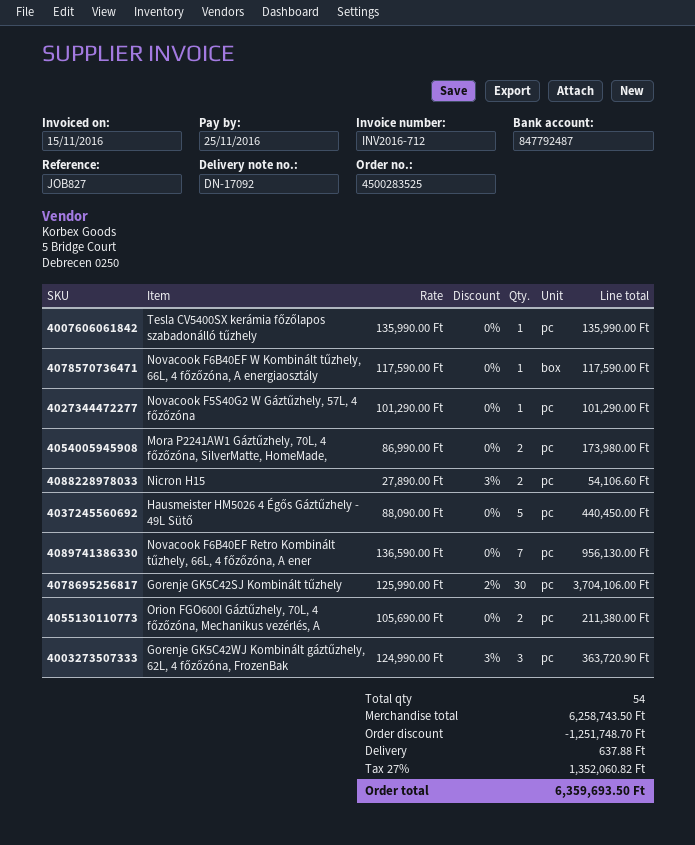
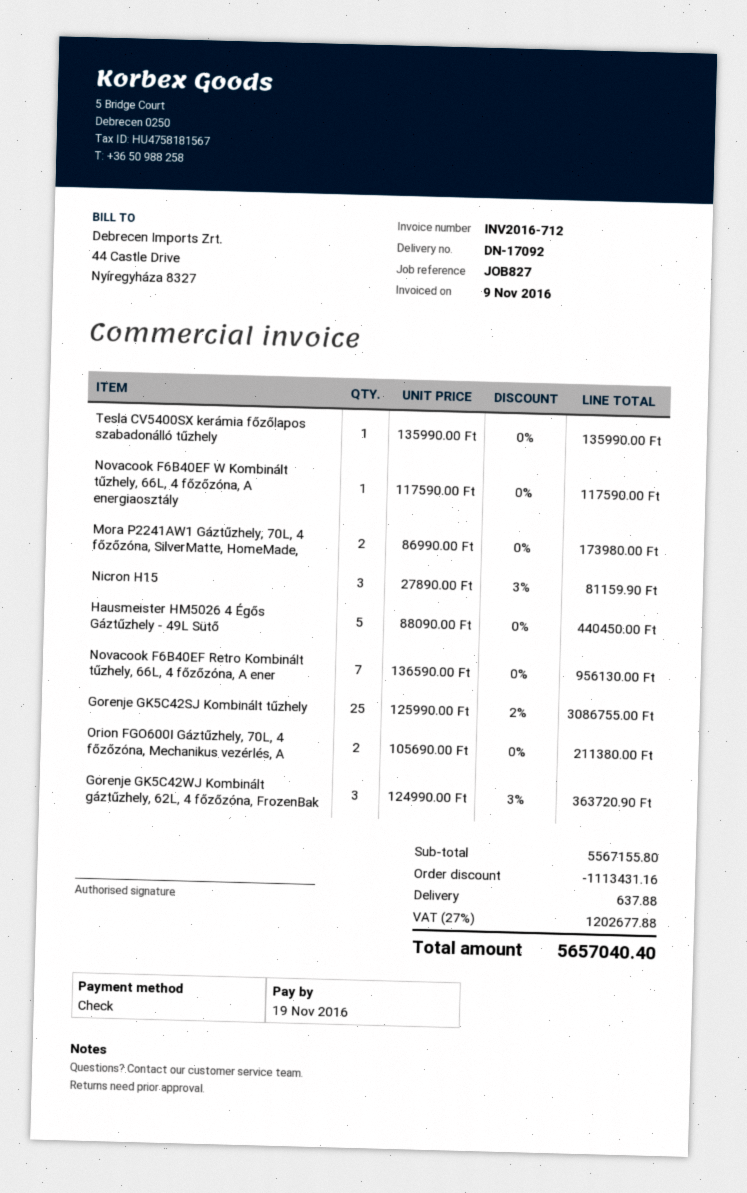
invoice date: 2016-11-15 -> 2016-11-09
due date: 2016-11-25 -> 2016-11-19
Novacook F5S40G2 W Gáztűzhely, 57L, 4 főzőzóna: 1 x 101290.00 = 101290.00 -> none
Nicron H15: 2 x 27890.00 - 3% = 54106.60 -> 3 x 27890.00 - 3% = 81159.90
Gorenje GK5C42SJ Kombinált tűzhely: 30 x 125990.00 - 2% = 3704106.00 -> 25 x 125990.00 - 2% = 3086755.00
subtotal: 6258743.50 -> 5567155.80
discount: 1251748.70 -> 1113431.16
tax: 27% = 1352060.82 -> 27% = 1202677.88
total: 6359693.50 -> 5657040.40

